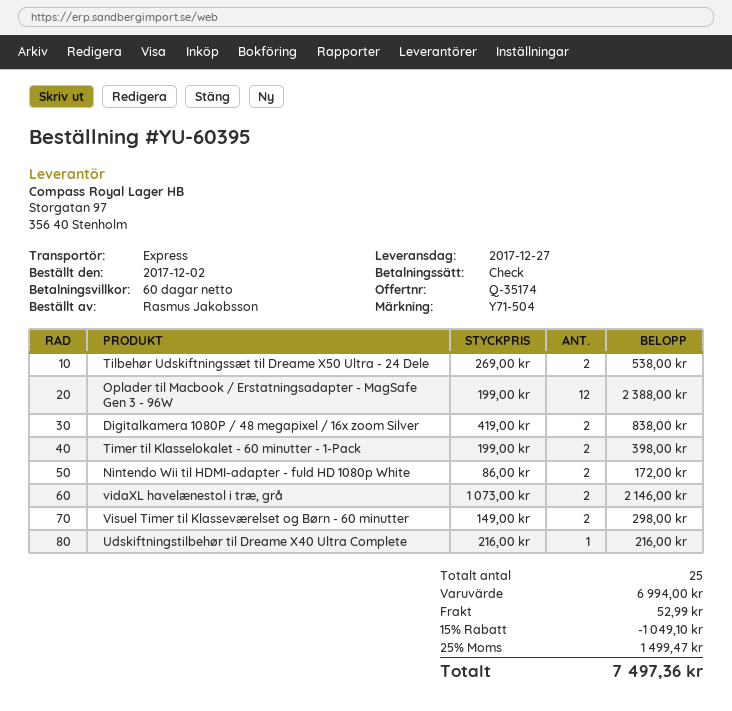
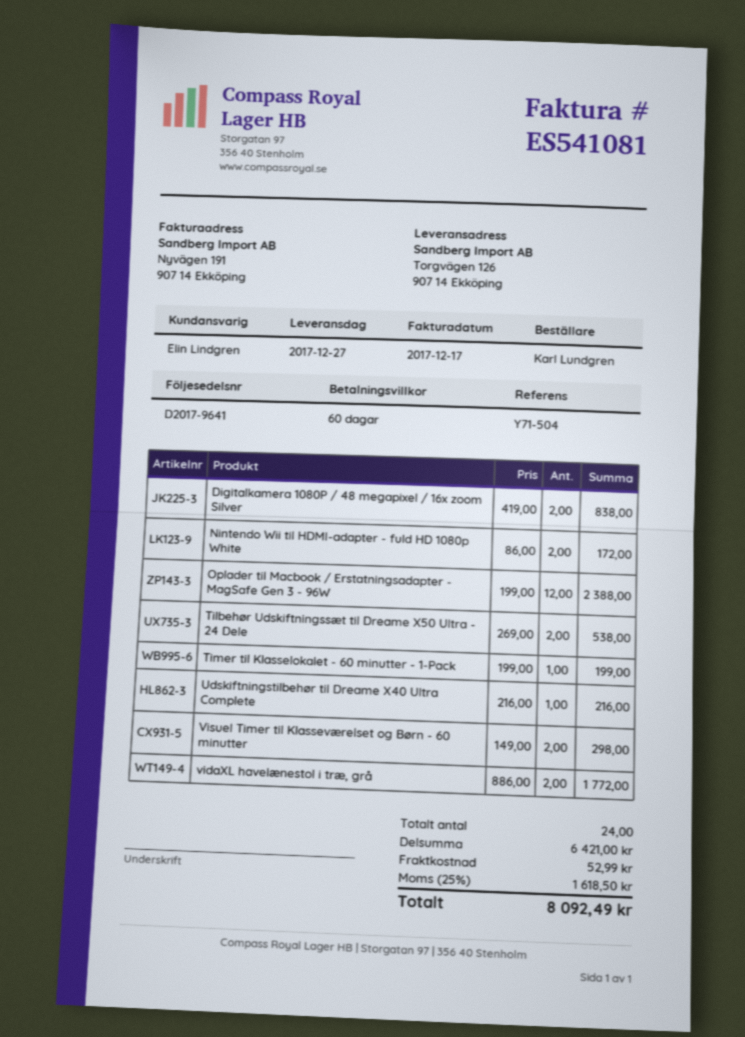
ordered by: Rasmus Jakobsson -> Karl Lundgren
Timer til Klasselokalet - 60 minutter - 1-Pack: 2 x 199.00 = 398.00 -> 1 x 199.00 = 199.00
vidaXL havelænestol i træ, grå: 2 x 1073.00 = 2146.00 -> 2 x 886.00 = 1772.00
total quantity: 25 -> 24
subtotal: 6994.00 -> 6421.00
discount: 15% = 1049.10 -> none
tax: 25% = 1499.47 -> 25% = 1618.50
total: 7497.36 -> 8092.49

